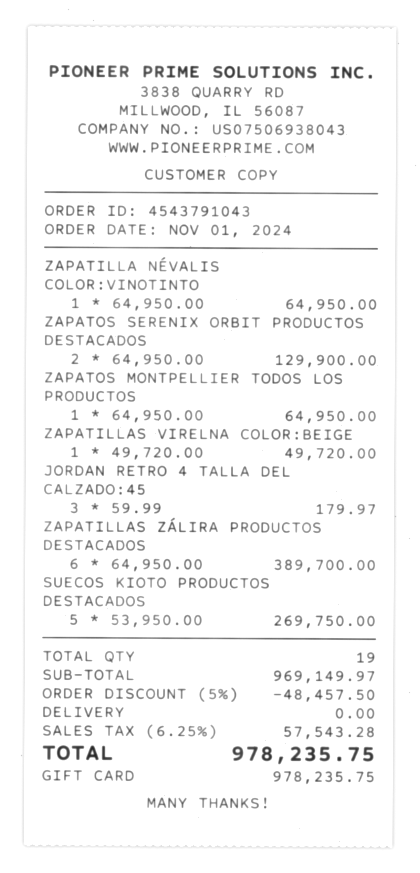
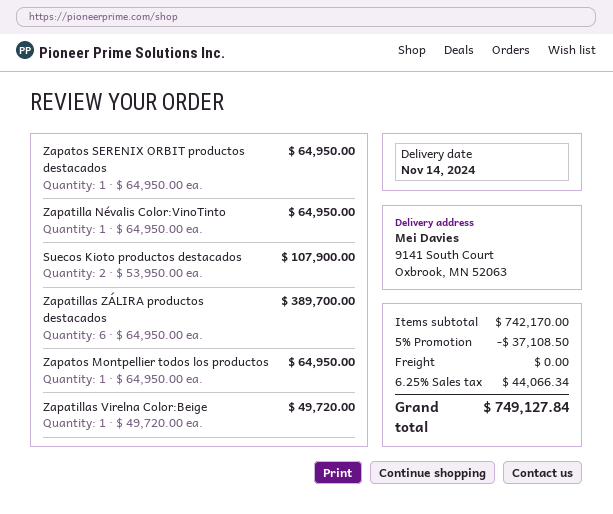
ZAPATOS SERENIX ORBIT PRODUCTOS DESTACADOS: 2 x 64950.00 = 129900.00 -> 1 x 64950.00 = 64950.00
JORDAN RETRO 4 TALLA DEL CALZADO:45: 3 x 59.99 = 179.97 -> none
SUECOS KIOTO PRODUCTOS DESTACADOS: 5 x 53950.00 = 269750.00 -> 2 x 53950.00 = 107900.00
subtotal: 969149.97 -> 742170.00
discount: 5% = 48457.50 -> 5% = 37108.50
tax: 6.25% = 57543.28 -> 6.25% = 44066.34
total: 978235.75 -> 749127.84

